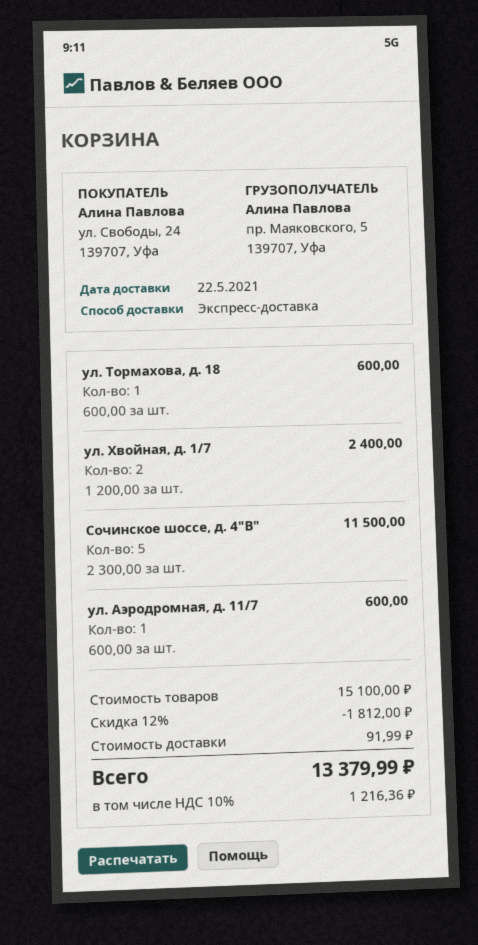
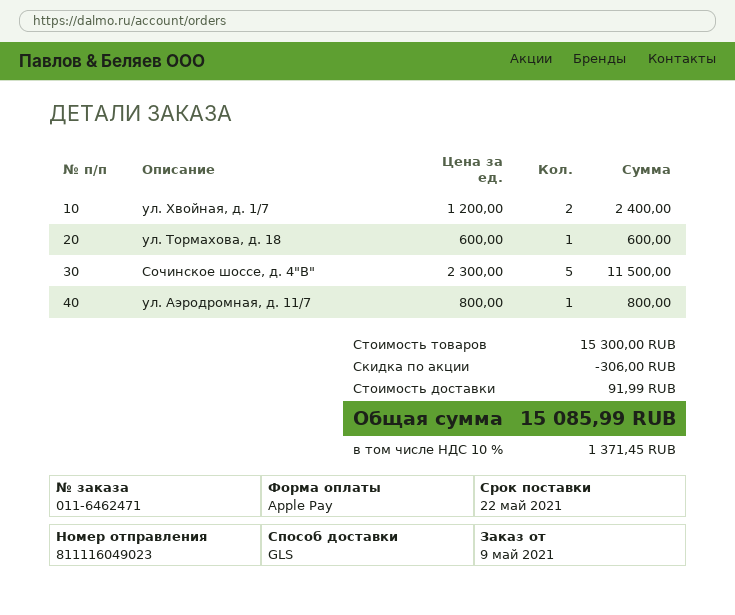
shipping method: express -> GLS
ул. Аэродромная, д. 11/7: 1 x 600.00 = 600.00 -> 1 x 800.00 = 800.00
subtotal: 15100.00 -> 15300.00
discount: 1812.00 -> 306.00
tax: 10% = 1216.36 -> 10% = 1371.45
total: 13379.99 -> 15085.99

